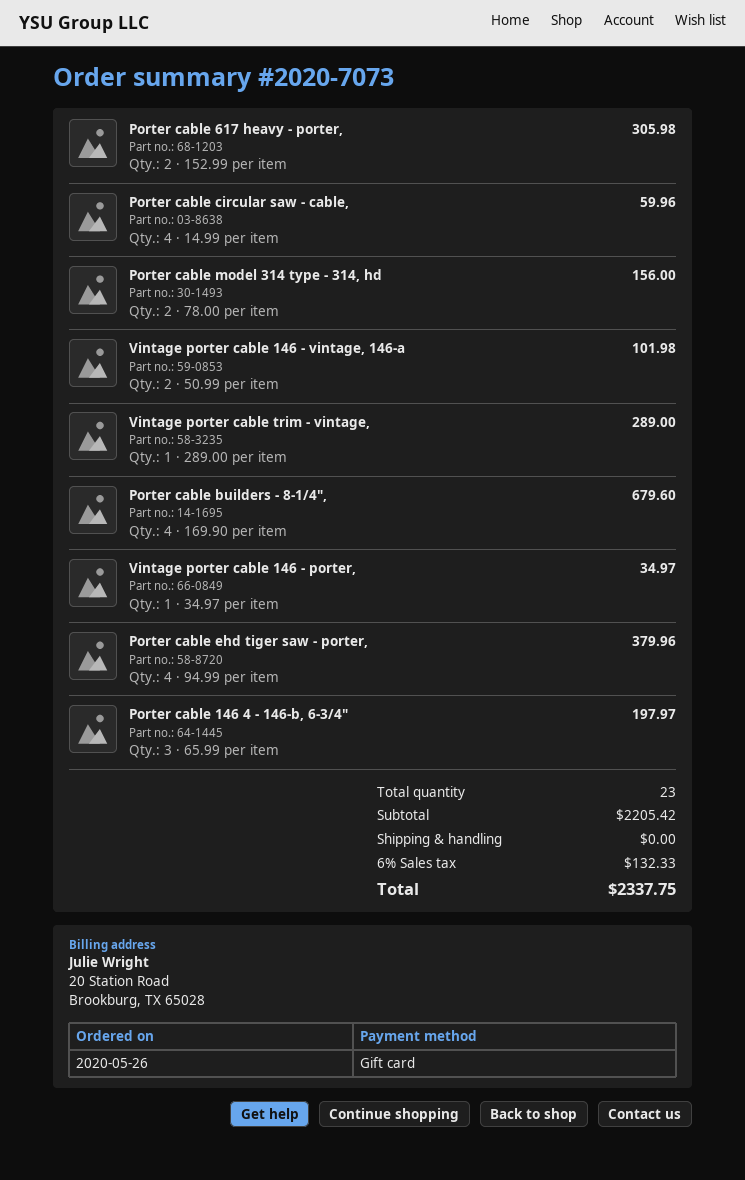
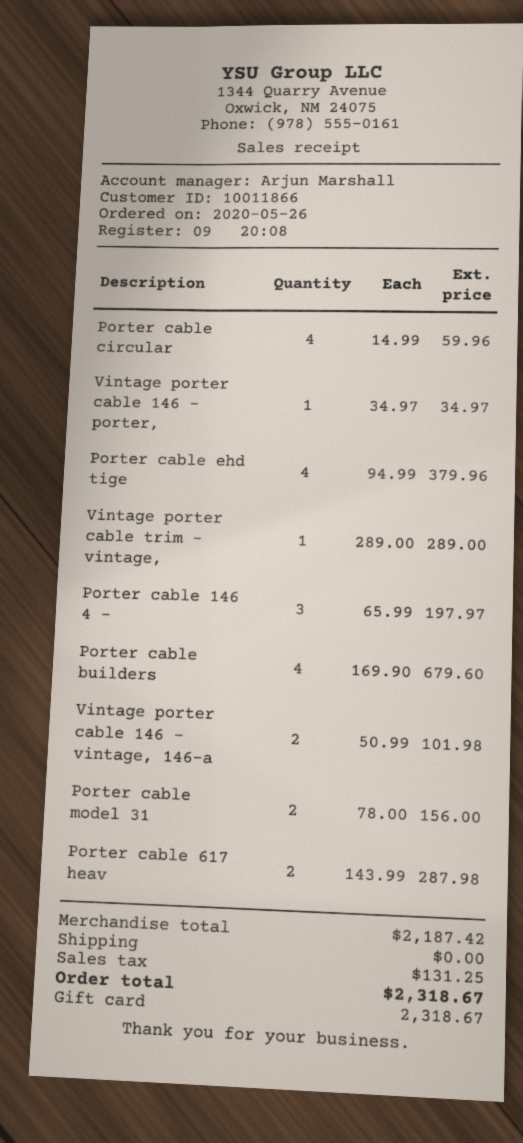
Porter cable 617 heavy - porter,: 2 x 152.99 = 305.98 -> 2 x 143.99 = 287.98
subtotal: 2205.42 -> 2187.42
tax: 132.33 -> 131.25
total: 2337.75 -> 2318.67

